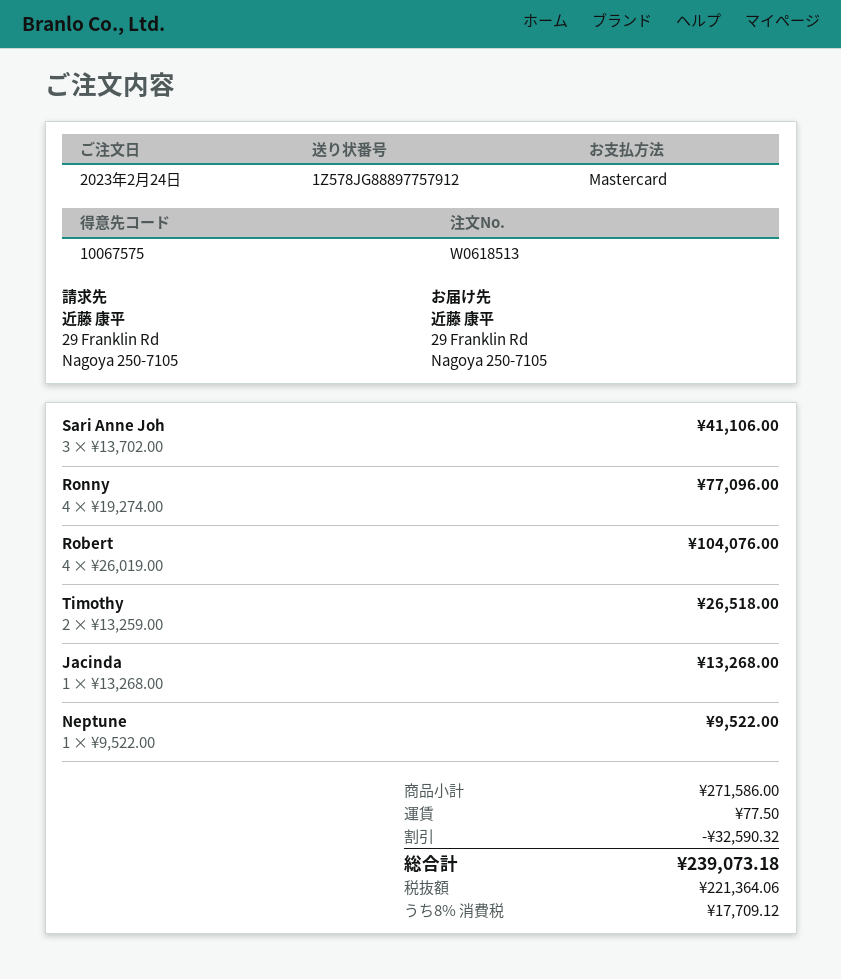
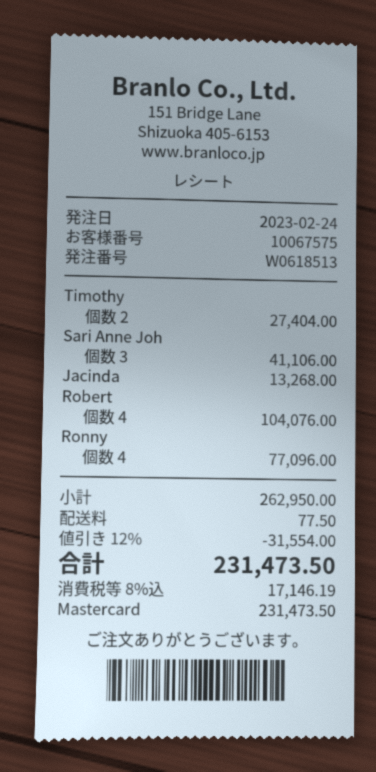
Timothy: 2 for 26518.00 -> 2 for 27404.00
Neptune: 1 for 9522.00 -> none
subtotal: 271586.00 -> 262950.00
discount: 32590.32 -> 31554.00
tax: 8% = 17709.12 -> 8% = 17146.19
total: 239073.18 -> 231473.50

